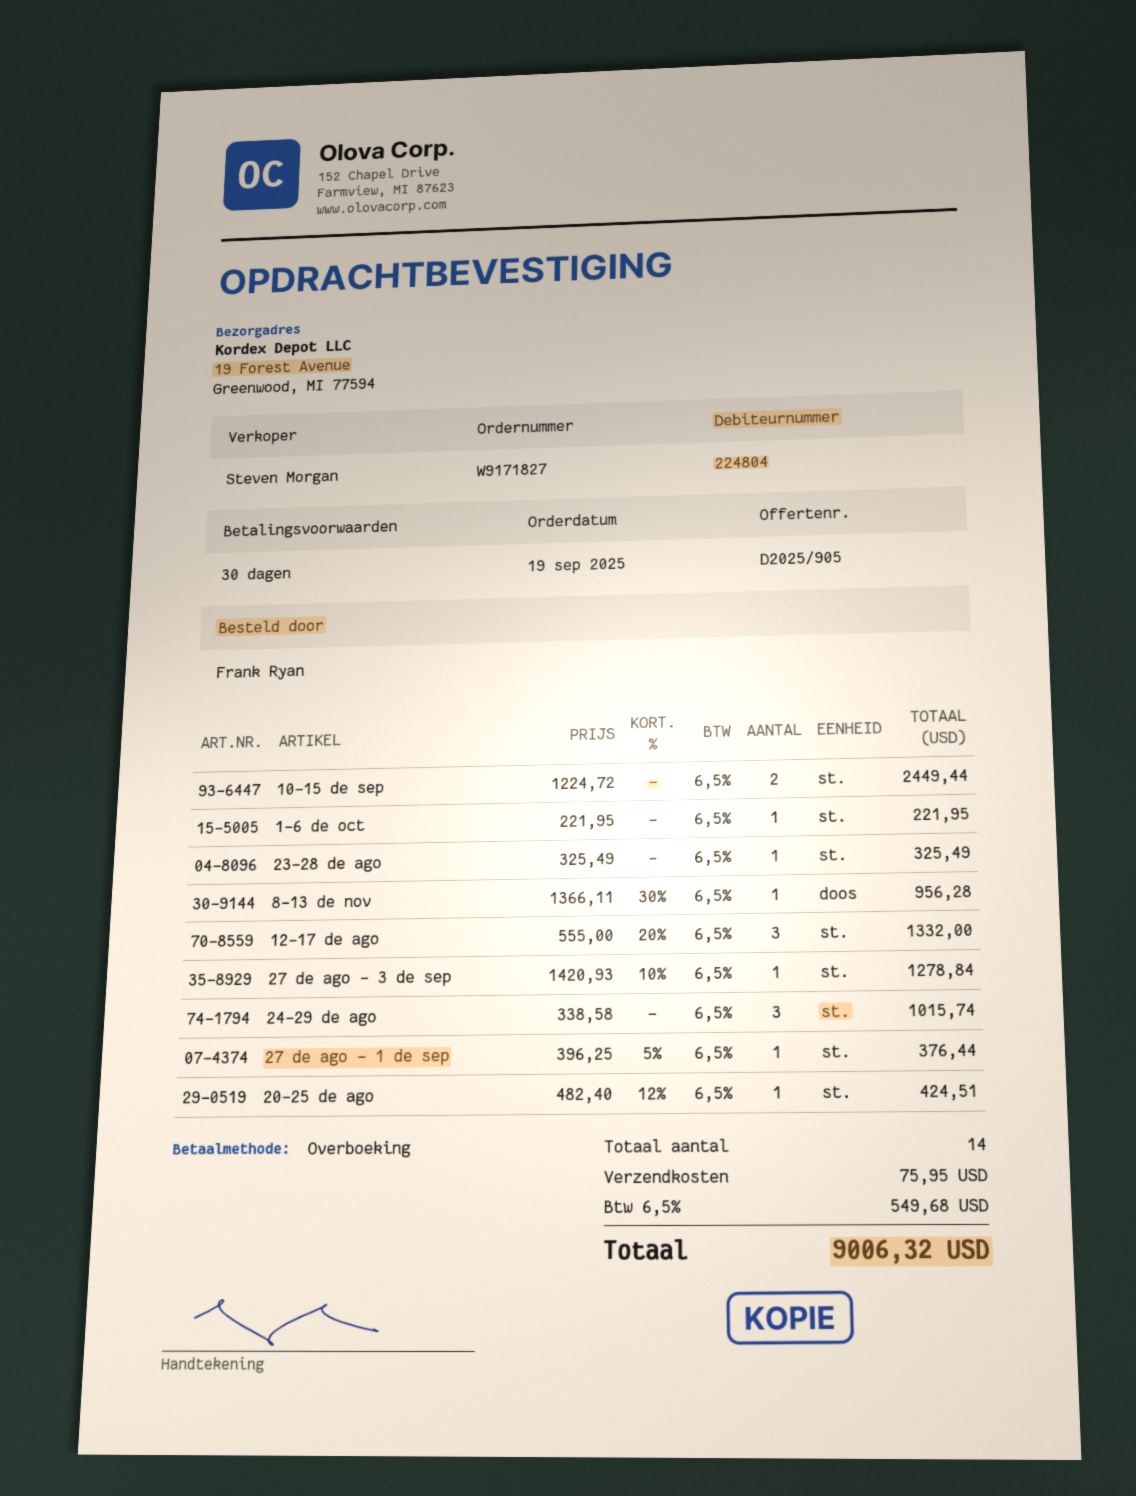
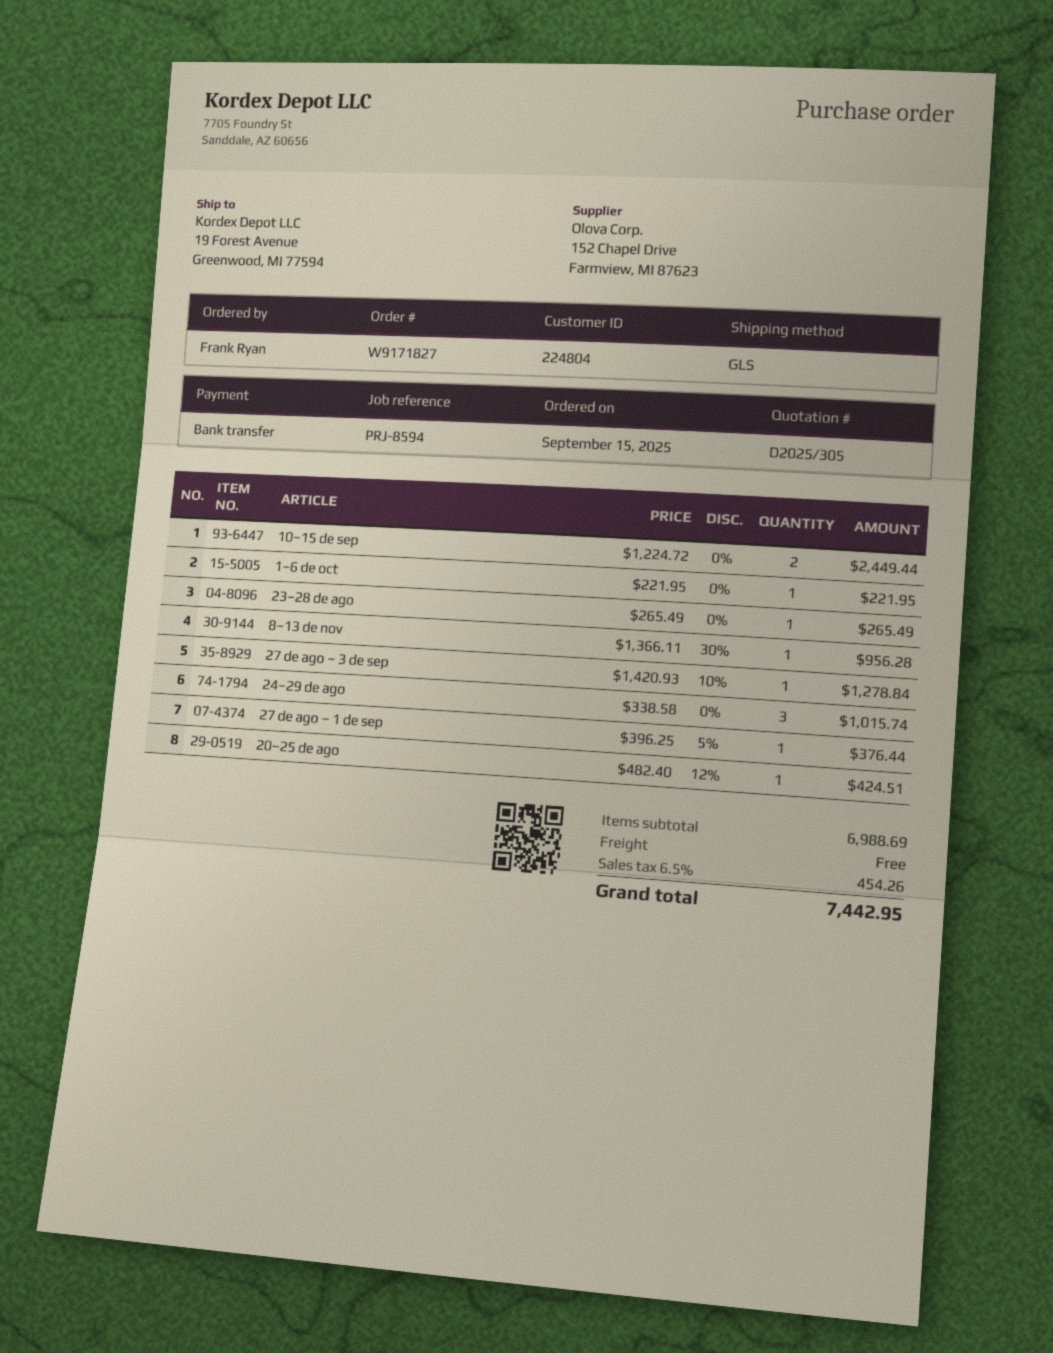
quote number: D2025/905 -> D2025/305
order date: 2025-09-19 -> 2025-09-15
23–28 de ago: 1 x 325.49 = 325.49 -> 1 x 265.49 = 265.49
12–17 de ago: 3 x 555.00 - 20% = 1332.00 -> none
shipping: 75.95 -> 0.00
tax: 6.5% = 549.68 -> 6.5% = 454.26
total: 9006.32 -> 7442.95

